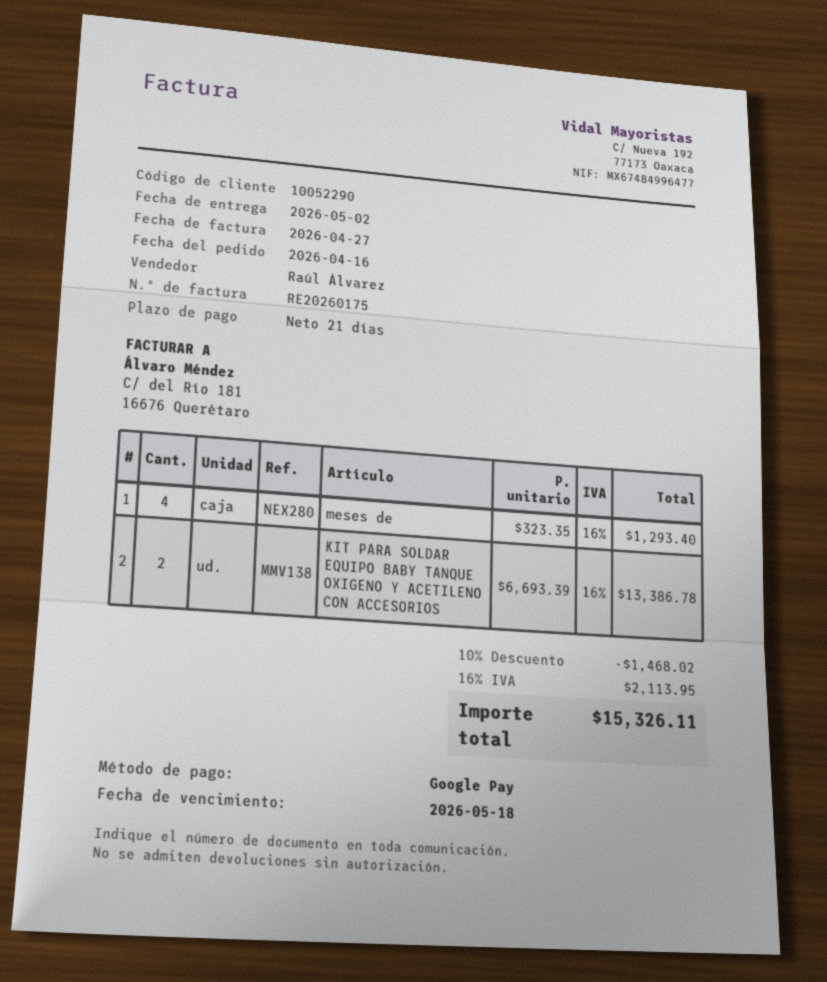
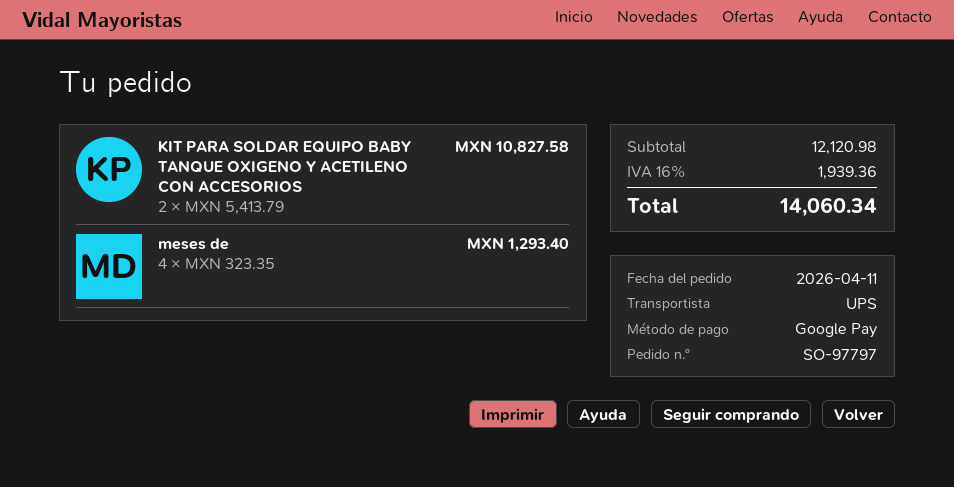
order date: 2026-04-16 -> 2026-04-11
KIT PARA SOLDAR EQUIPO BABY TANQUE OXIGENO Y ACETILENO CON ACCESORIOS: 2 x 6693.39 = 13386.78 -> 2 x 5413.79 = 10827.58
discount: 10% = 1468.02 -> none
tax: 16% = 2113.95 -> 16% = 1939.36
total: 15326.11 -> 14060.34

